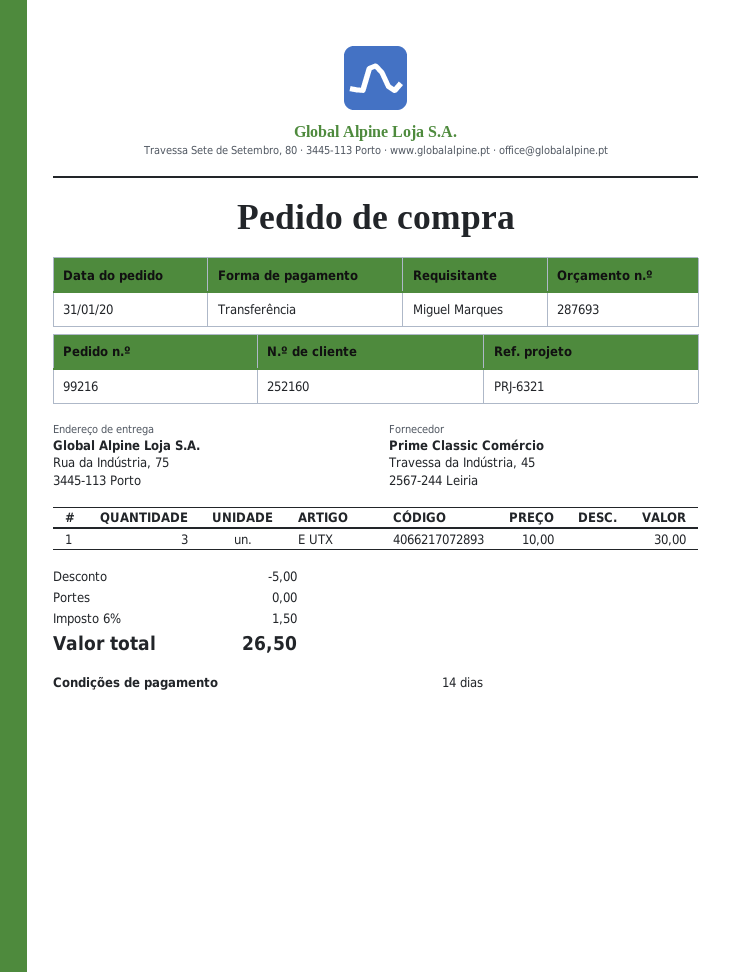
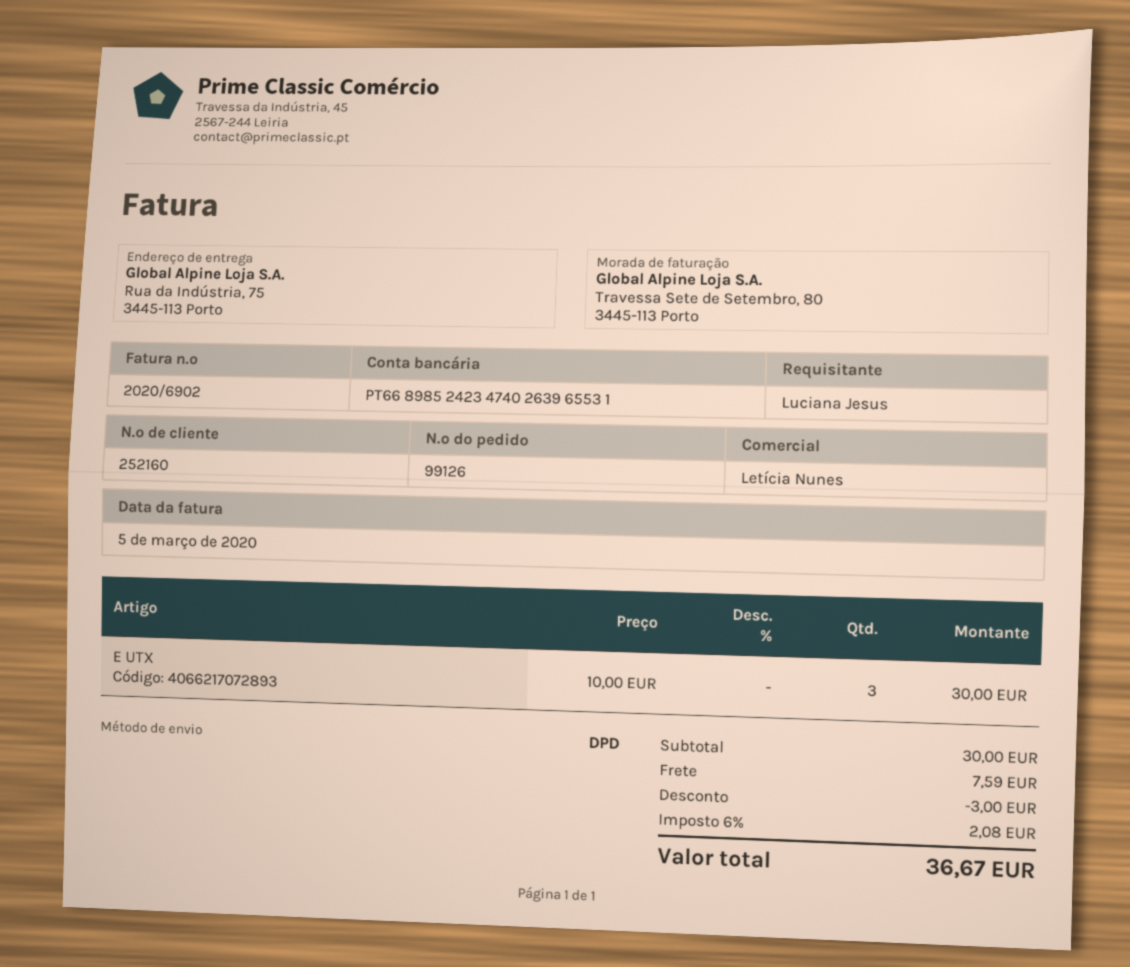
order number: 99216 -> 99126
ordered by: Miguel Marques -> Luciana Jesus
discount: 5.00 -> 3.00
shipping: 0.00 -> 7.59
tax: 6% = 1.50 -> 6% = 2.08
total: 26.50 -> 36.67

